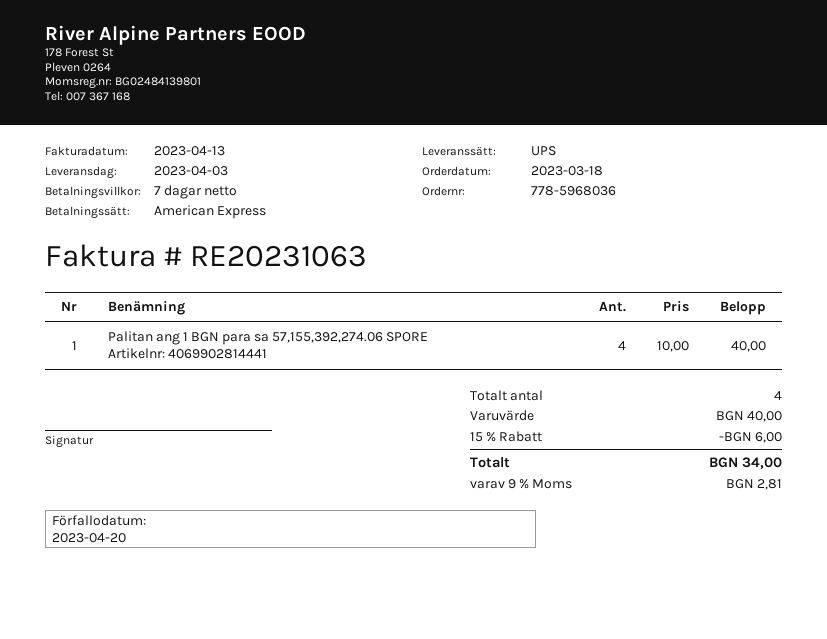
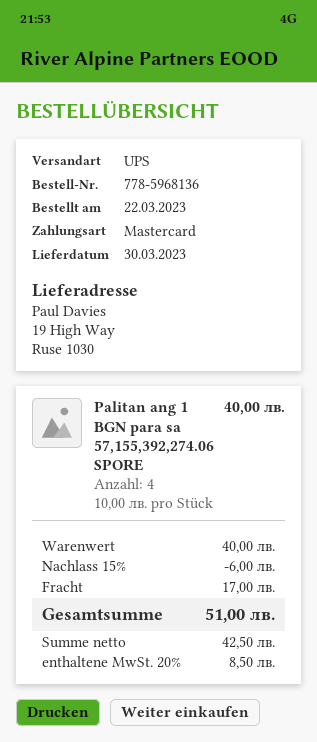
order number: 778-5968036 -> 778-5968136
order date: 2023-03-18 -> 2023-03-22
delivery date: 2023-04-03 -> 2023-03-30
payment method: American Express -> Mastercard
shipping: none -> 17.00
tax: 9% = 2.81 -> 20% = 8.50
total: 34.00 -> 51.00

